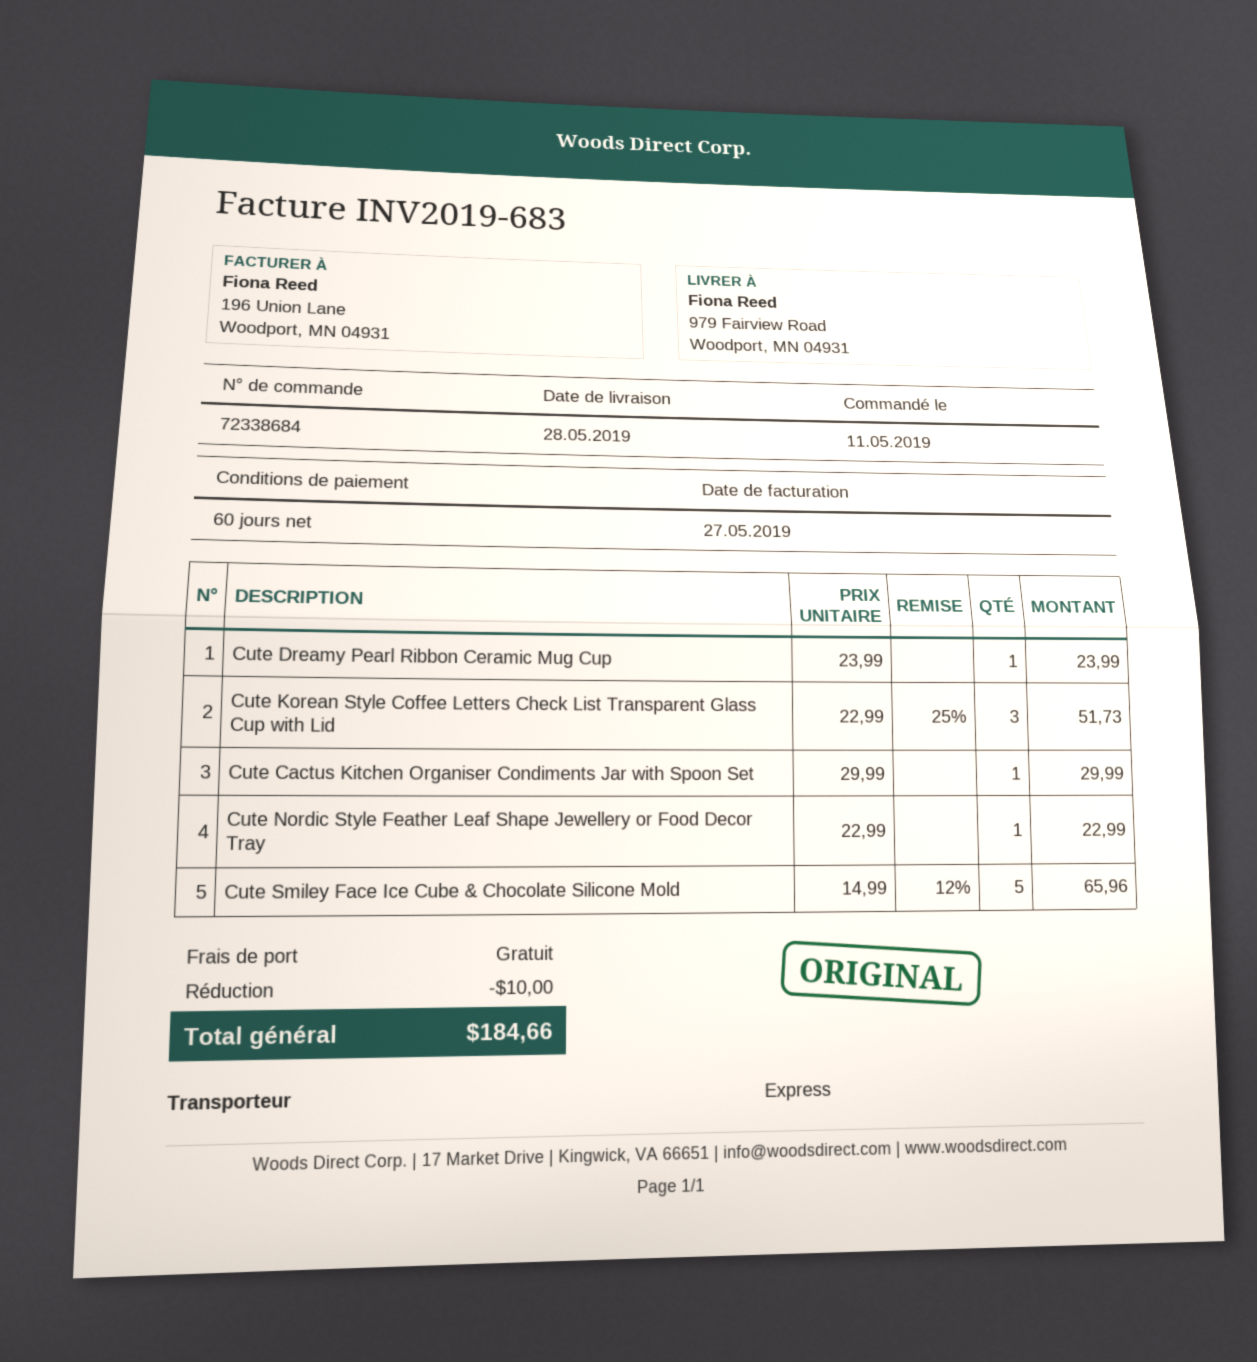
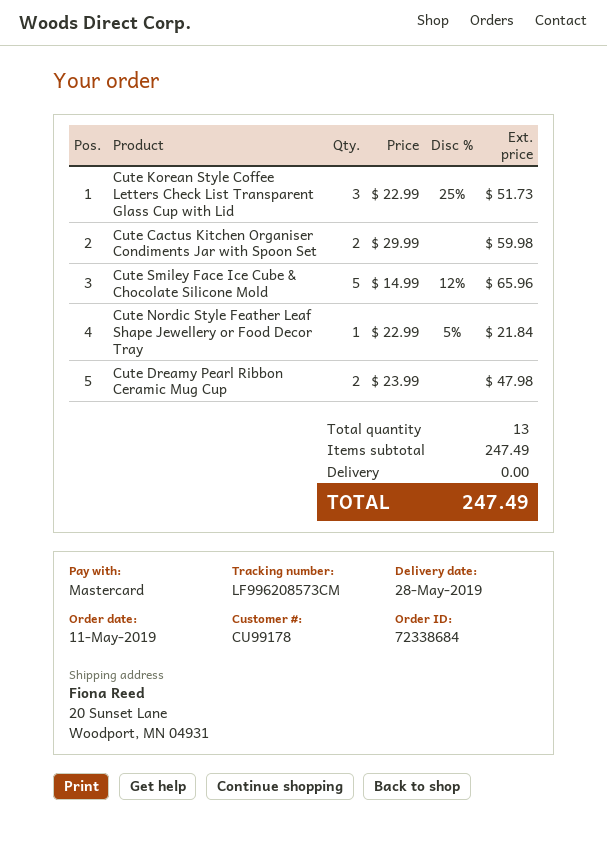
ship to: 979 Fairview Road, Woodport, MN 04931 -> 20 Sunset Lane, Woodport, MN 04931
Cute Dreamy Pearl Ribbon Ceramic Mug Cup: 1 x 23.99 = 23.99 -> 2 x 23.99 = 47.98
Cute Cactus Kitchen Organiser Condiments Jar with Spoon Set: 1 x 29.99 = 29.99 -> 2 x 29.99 = 59.98
Cute Nordic Style Feather Leaf Shape Jewellery or Food Decor Tray: 1 x 22.99 = 22.99 -> 1 x 22.99 - 5% = 21.84
discount: 10.00 -> none
total: 184.66 -> 247.49

